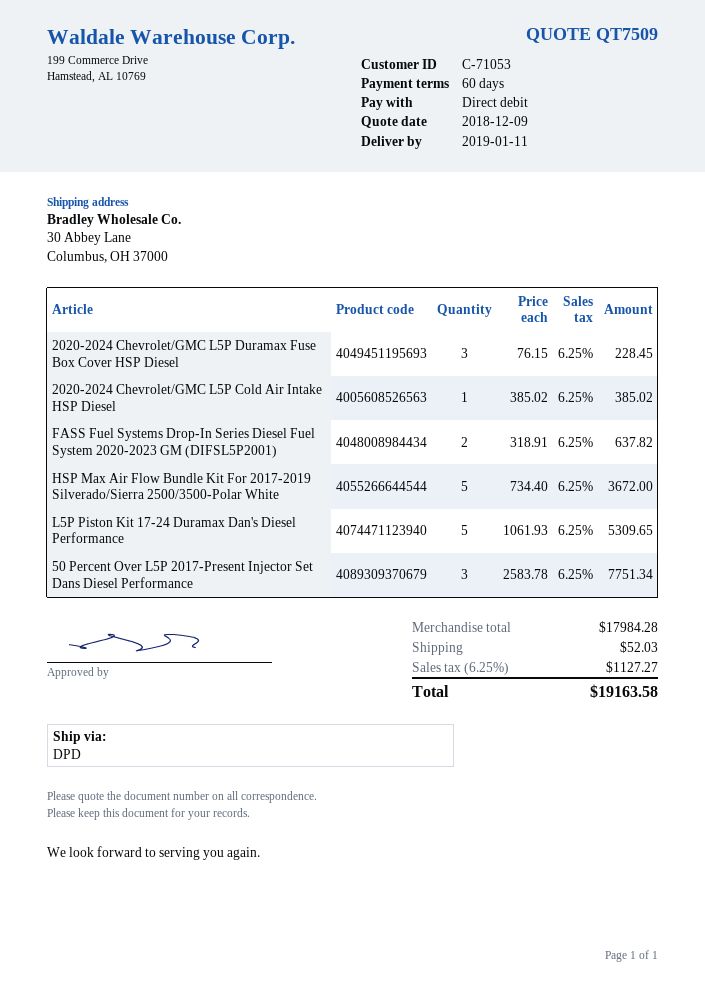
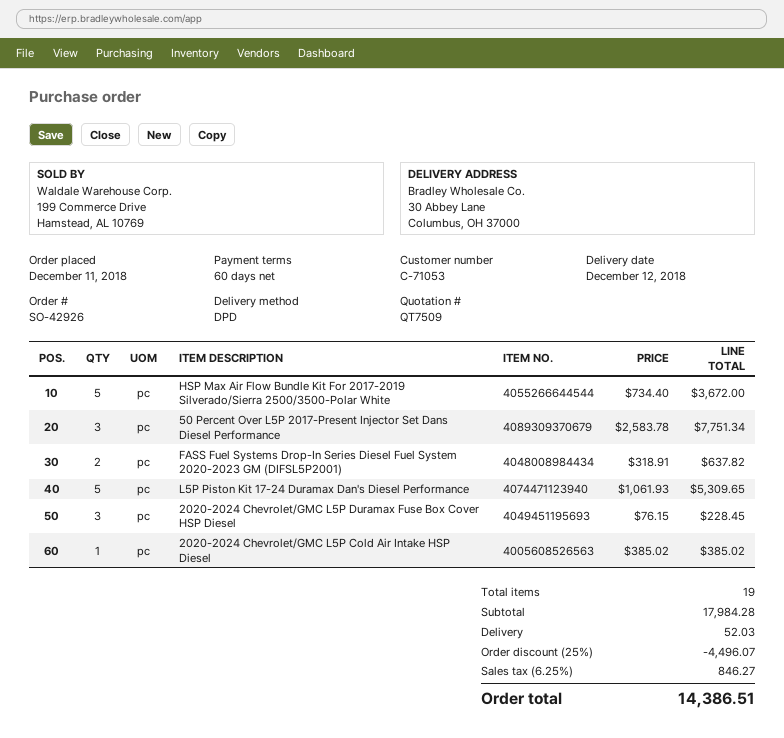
delivery date: 2019-01-11 -> 2018-12-12
discount: none -> 25% = 4496.07
tax: 6.25% = 1127.27 -> 6.25% = 846.27
total: 19163.58 -> 14386.51

